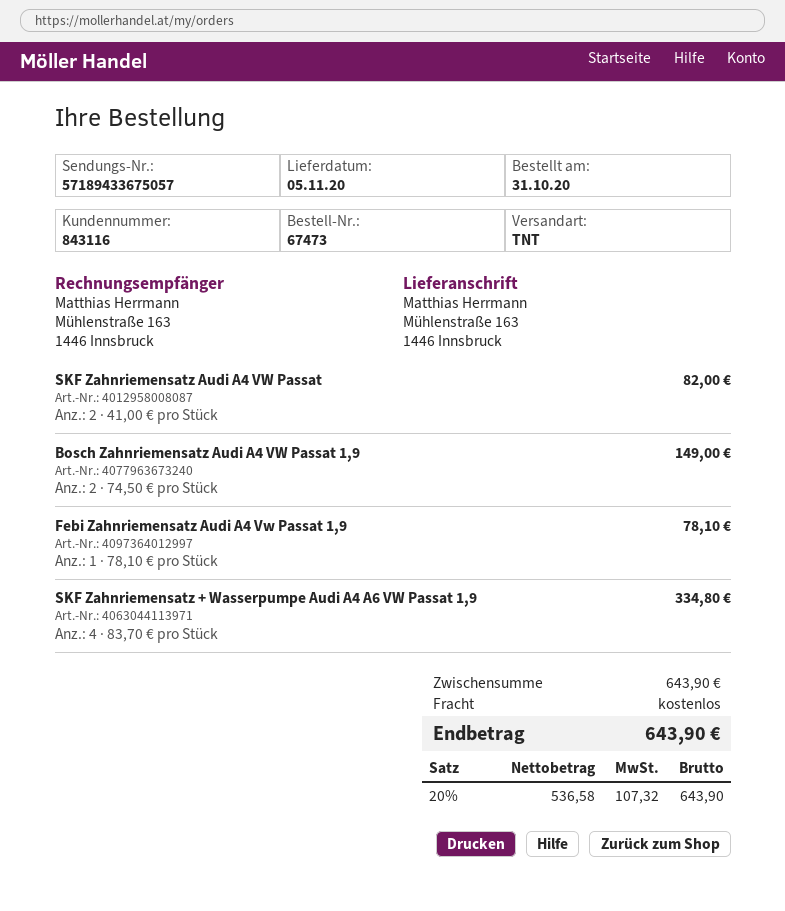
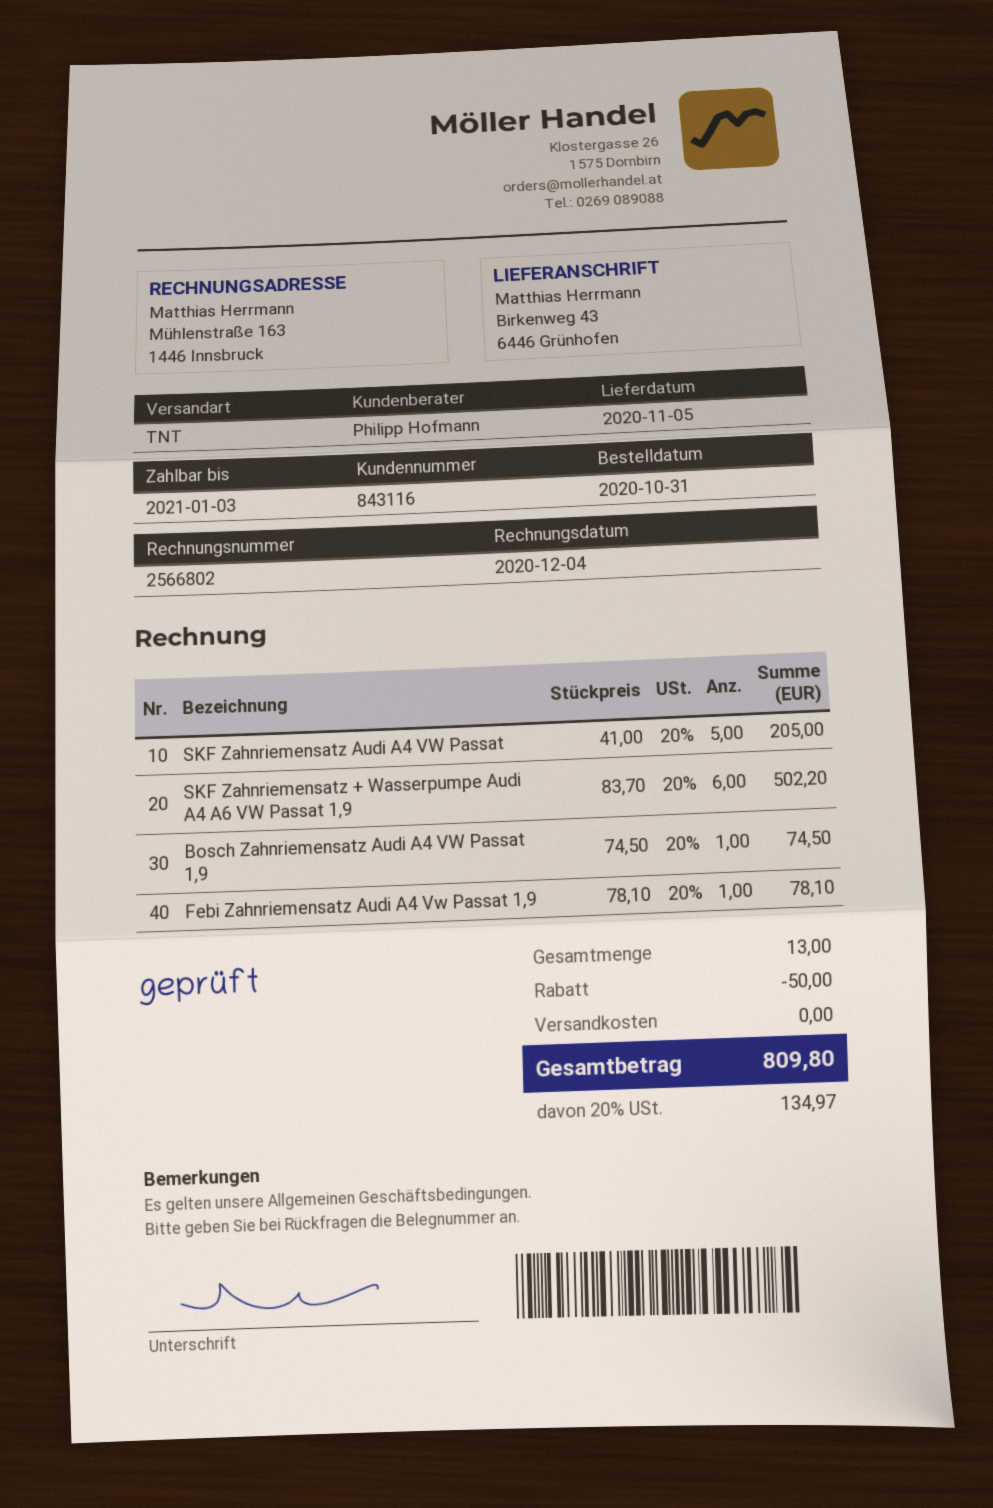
ship to: Mühlenstraße 163, 1446 Innsbruck -> Birkenweg 43, 6446 Grünhofen
SKF Zahnriemensatz Audi A4 VW Passat: 2 x 41.00 = 82.00 -> 5 x 41.00 = 205.00
Bosch Zahnriemensatz Audi A4 VW Passat 1,9: 2 x 74.50 = 149.00 -> 1 x 74.50 = 74.50
SKF Zahnriemensatz + Wasserpumpe Audi A4 A6 VW Passat 1,9: 4 x 83.70 = 334.80 -> 6 x 83.70 = 502.20
discount: none -> 50.00
tax: 20% = 107.32 -> 20% = 134.97
total: 643.90 -> 809.80

